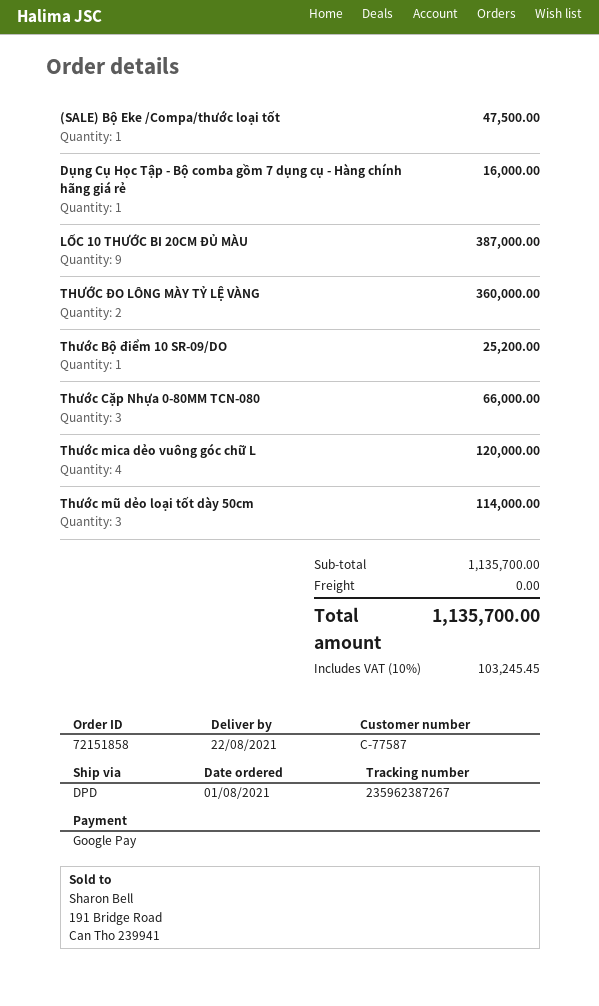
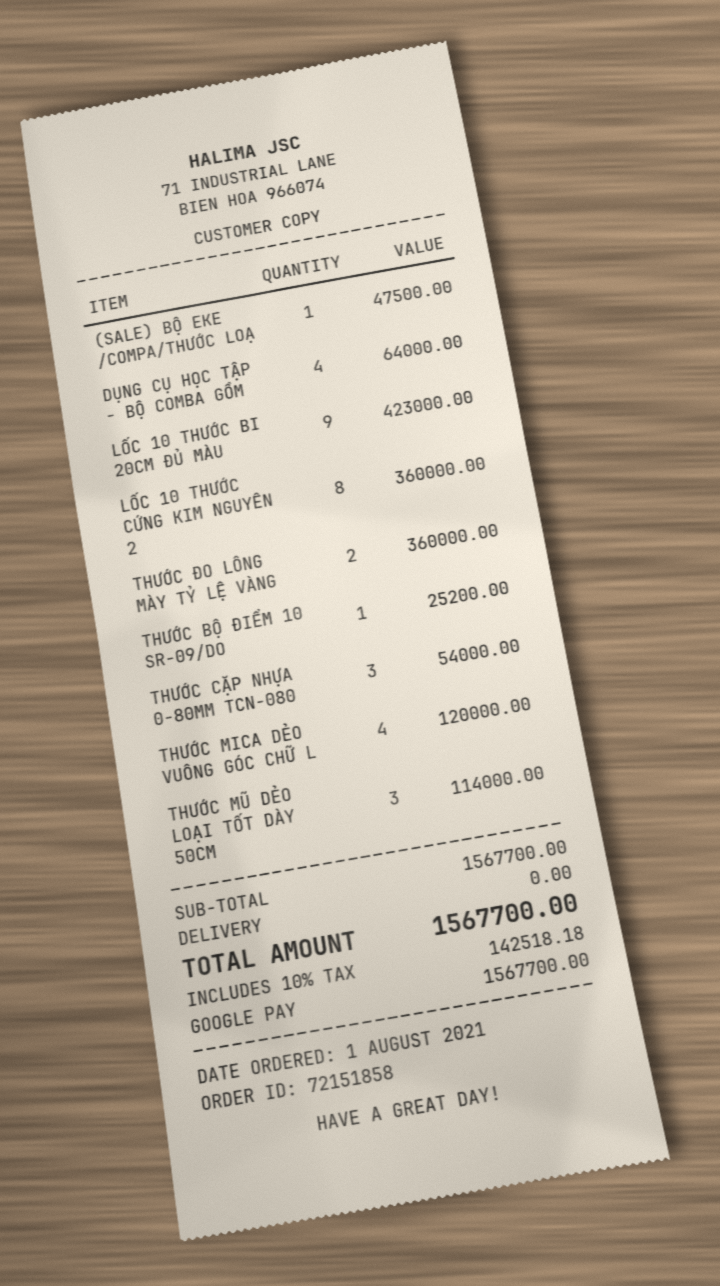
Dụng Cụ Học Tập - Bộ comba gồm 7 dụng cụ - Hàng chính hãng giá rẻ: 1 for 16000.00 -> 4 for 64000.00
LỐC 10 THƯỚC BI 20CM ĐỦ MÀU: 9 for 387000.00 -> 9 for 423000.00
Thước Cặp Nhựa 0-80MM TCN-080: 3 for 66000.00 -> 3 for 54000.00
LỐC 10 THƯỚC CỨNG KIM NGUYÊN 2: none -> 8 for 360000.00
subtotal: 1135700.00 -> 1567700.00
tax: 10% = 103245.45 -> 10% = 142518.18
total: 1135700.00 -> 1567700.00

